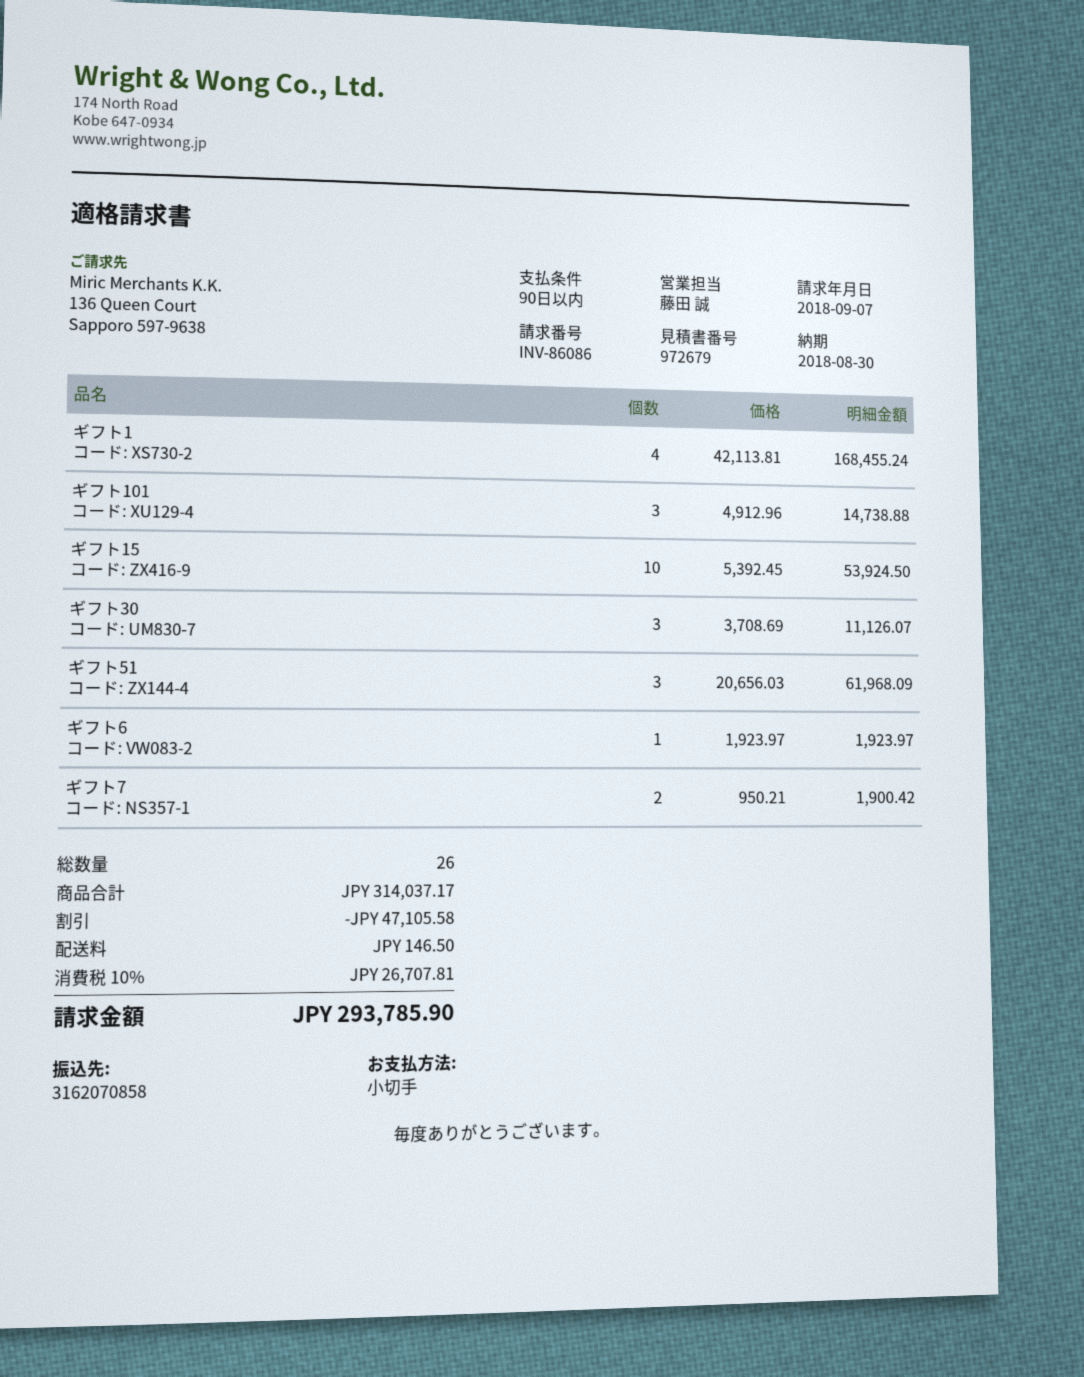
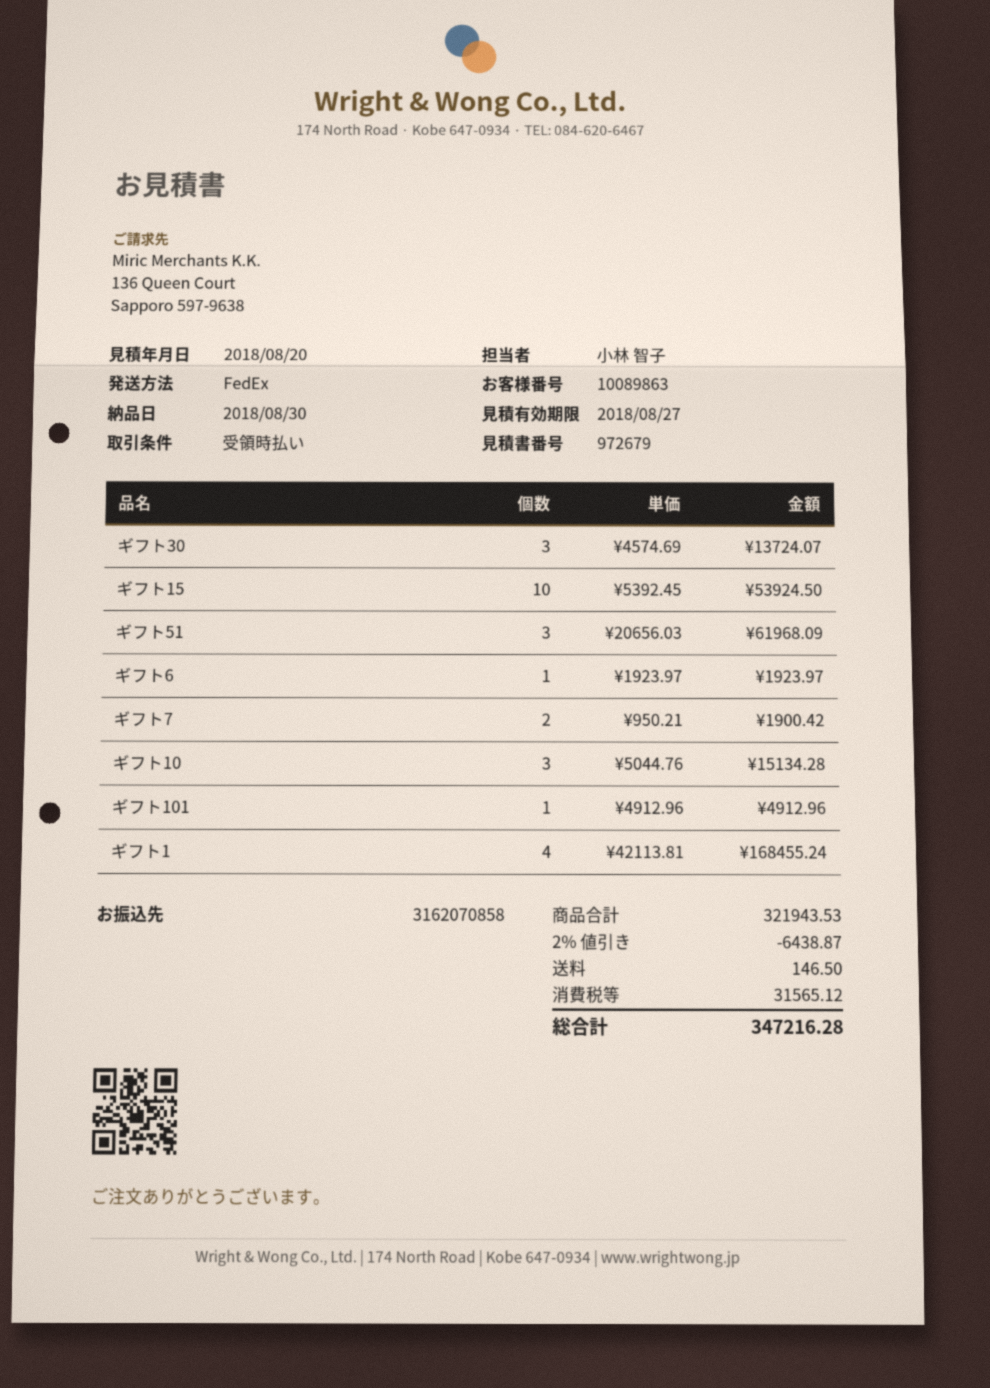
payment terms: 90 days -> on receipt
sales rep: 藤田 誠 -> 小林 智子
ギフト101: 3 x 4912.96 = 14738.88 -> 1 x 4912.96 = 4912.96
ギフト30: 3 x 3708.69 = 11126.07 -> 3 x 4574.69 = 13724.07
ギフト10: none -> 3 x 5044.76 = 15134.28
subtotal: 314037.17 -> 321943.53
discount: 47105.58 -> 6438.87
tax: 26707.81 -> 31565.12
total: 293785.90 -> 347216.28

